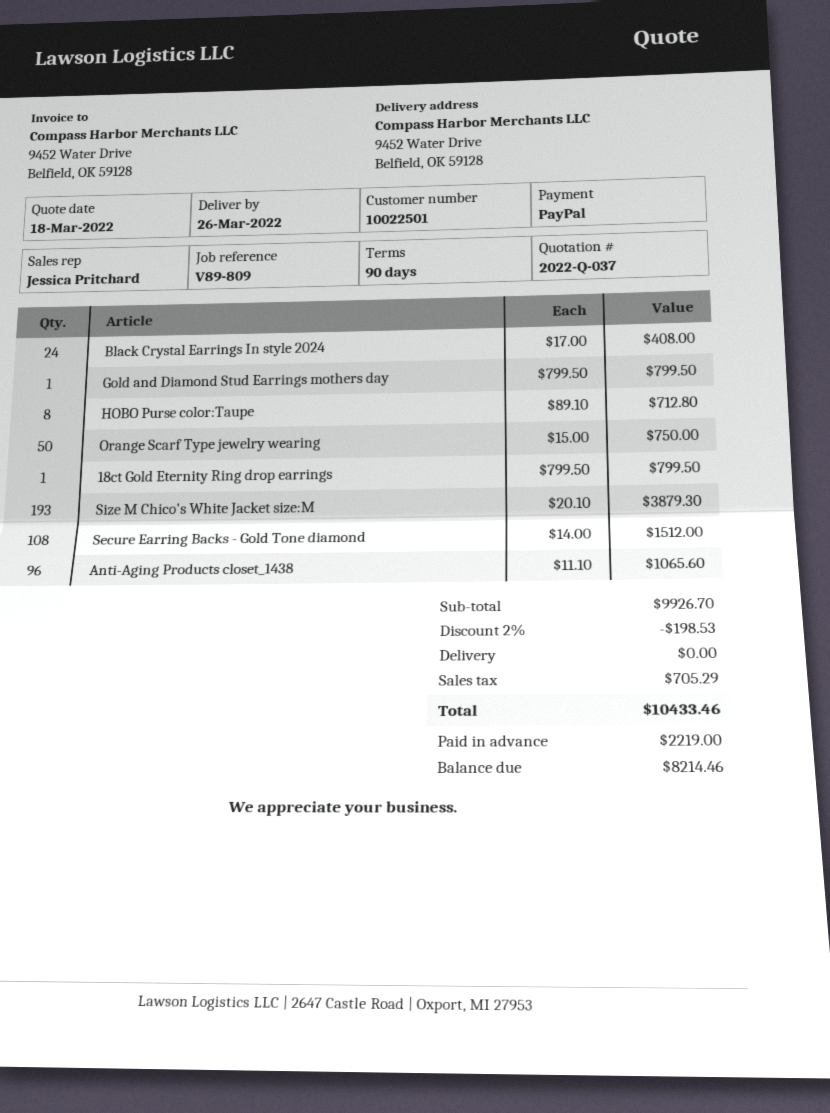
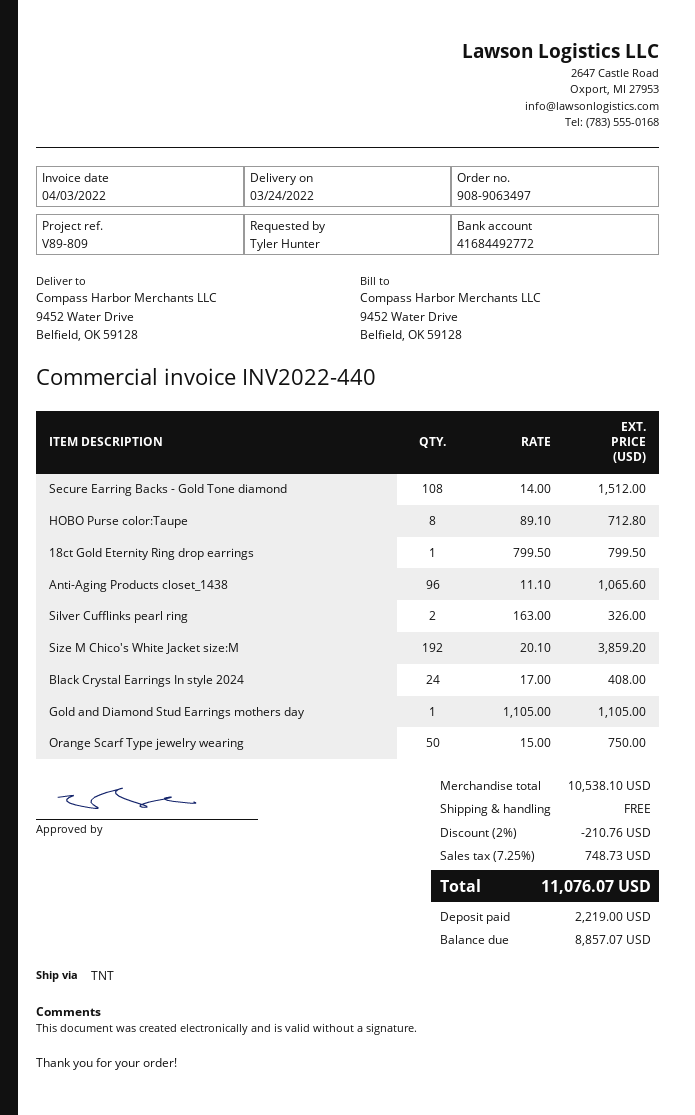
delivery date: 2022-03-26 -> 2022-03-24
Gold and Diamond Stud Earrings mothers day: 1 x 799.50 = 799.50 -> 1 x 1105.00 = 1105.00
Size M Chico's White Jacket size:M: 193 x 20.10 = 3879.30 -> 192 x 20.10 = 3859.20
Silver Cufflinks pearl ring: none -> 2 x 163.00 = 326.00
subtotal: 9926.70 -> 10538.10
discount: 2% = 198.53 -> 2% = 210.76
tax: 705.29 -> 748.73
total: 10433.46 -> 11076.07
balance: 8214.46 -> 8857.07

